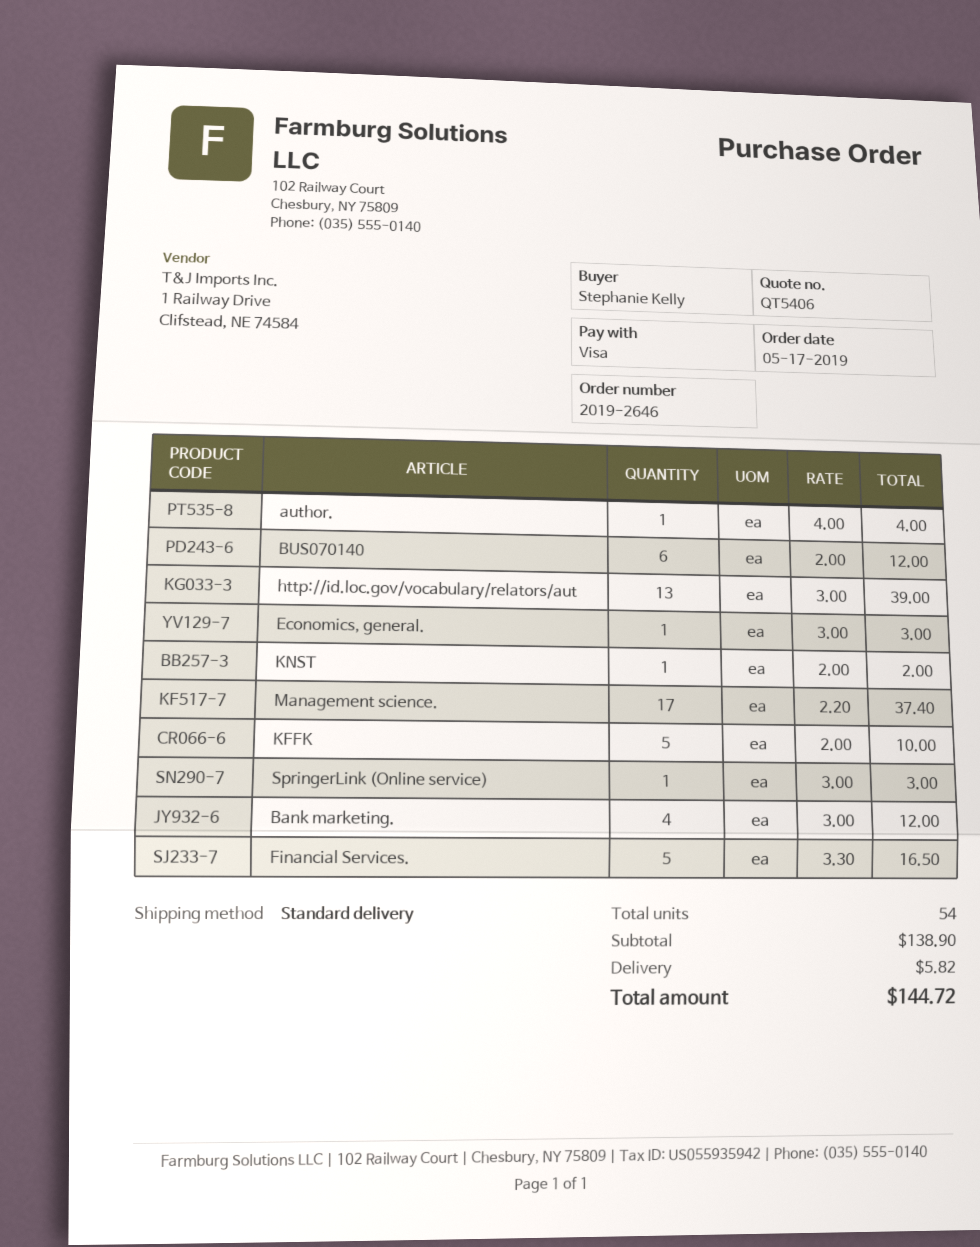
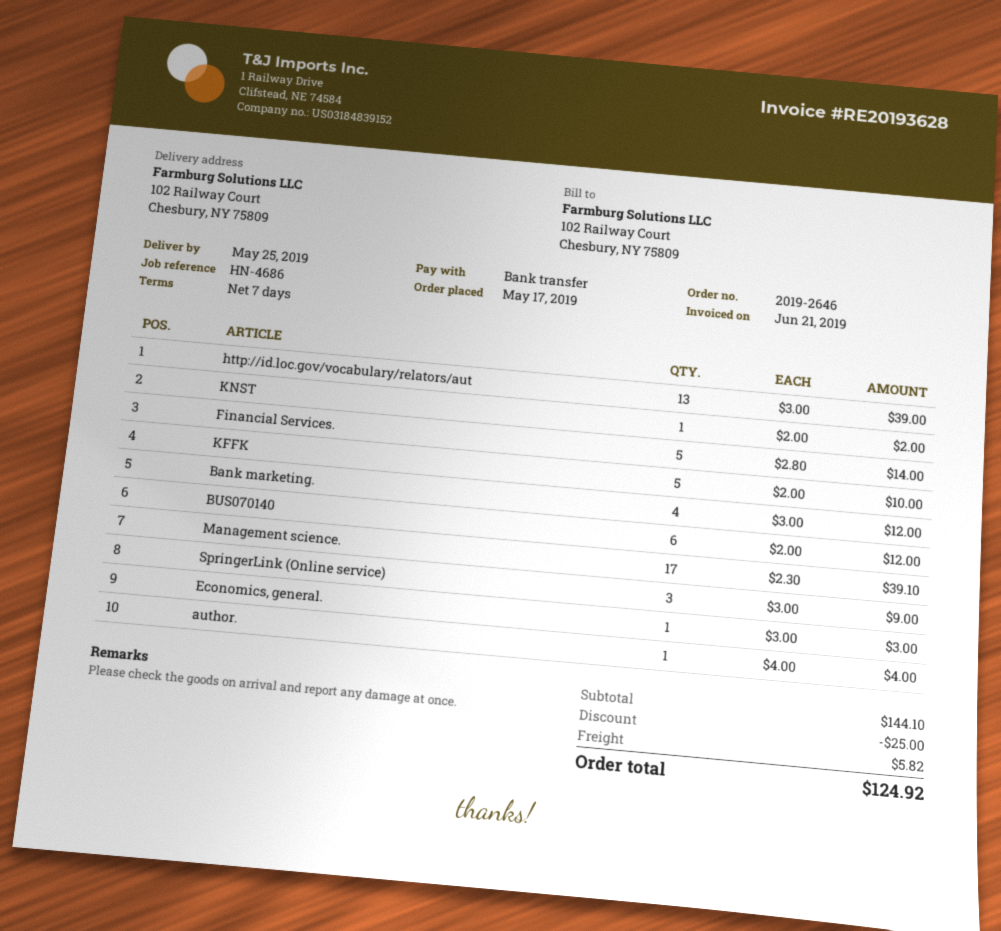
payment method: Visa -> bank transfer
Management science.: 17 x 2.20 = 37.40 -> 17 x 2.30 = 39.10
SpringerLink (Online service): 1 x 3.00 = 3.00 -> 3 x 3.00 = 9.00
Financial Services.: 5 x 3.30 = 16.50 -> 5 x 2.80 = 14.00
subtotal: 138.90 -> 144.10
discount: none -> 25.00
total: 144.72 -> 124.92

